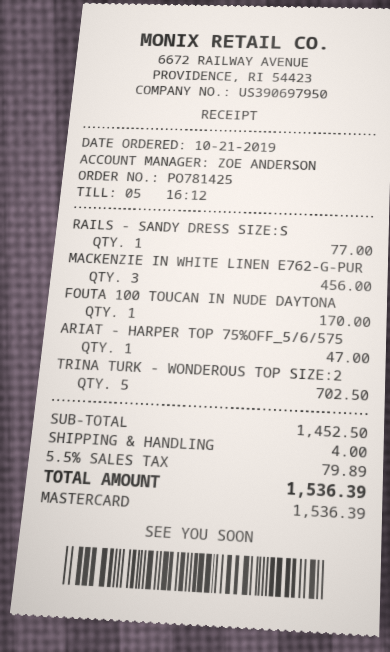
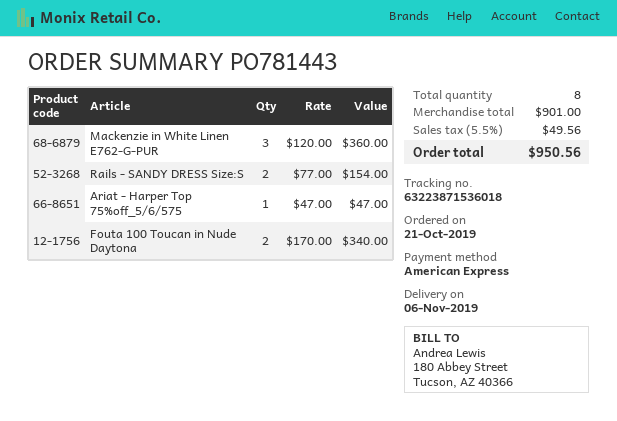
order number: PO781425 -> PO781443
payment method: Mastercard -> American Express
RAILS - SANDY DRESS SIZE:S: 1 for 77.00 -> 2 for 154.00
MACKENZIE IN WHITE LINEN E762-G-PUR: 3 for 456.00 -> 3 for 360.00
FOUTA 100 TOUCAN IN NUDE DAYTONA: 1 for 170.00 -> 2 for 340.00
TRINA TURK - WONDEROUS TOP SIZE:2: 5 for 702.50 -> none
subtotal: 1452.50 -> 901.00
shipping: 4.00 -> none
tax: 5.5% = 79.89 -> 5.5% = 49.56
total: 1536.39 -> 950.56

